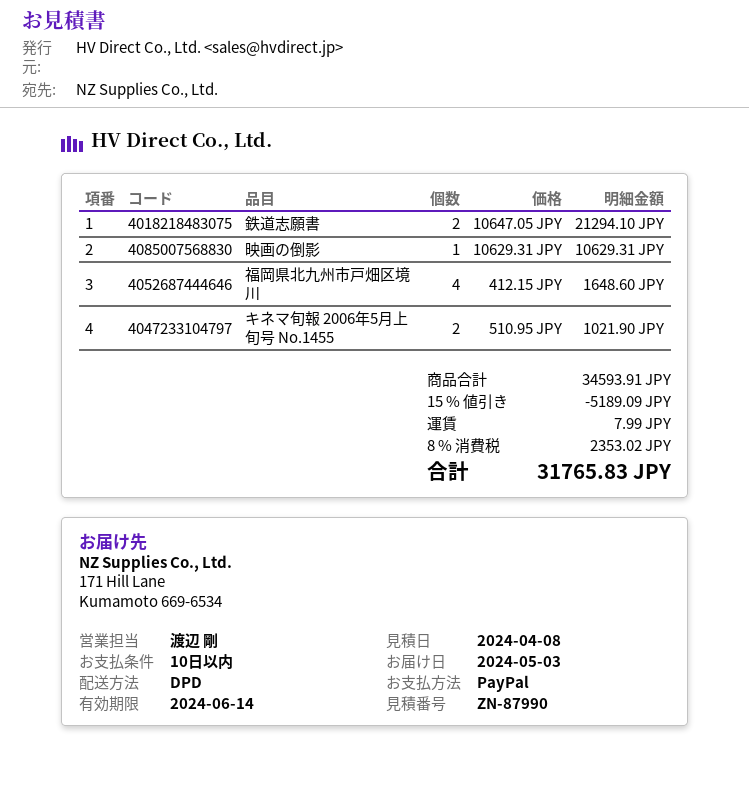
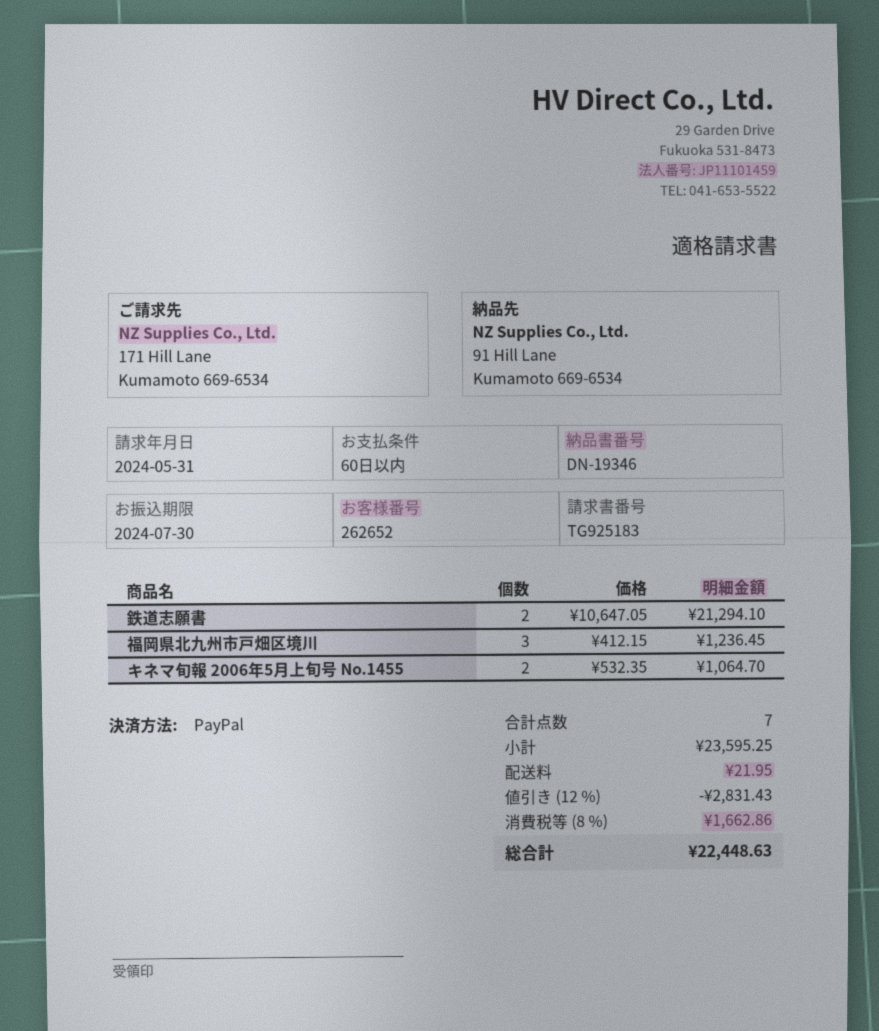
payment terms: 10 days -> 60 days
ship to: 171 Hill Lane, Kumamoto 669-6534 -> 91 Hill Lane, Kumamoto 669-6534
映画の倒影: 1 x 10629.31 = 10629.31 -> none
福岡県北九州市戸畑区境川: 4 x 412.15 = 1648.60 -> 3 x 412.15 = 1236.45
キネマ旬報 2006年5月上旬号 No.1455: 2 x 510.95 = 1021.90 -> 2 x 532.35 = 1064.70
subtotal: 34593.91 -> 23595.25
discount: 15% = 5189.09 -> 12% = 2831.43
shipping: 7.99 -> 21.95
tax: 8% = 2353.02 -> 8% = 1662.86
total: 31765.83 -> 22448.63

